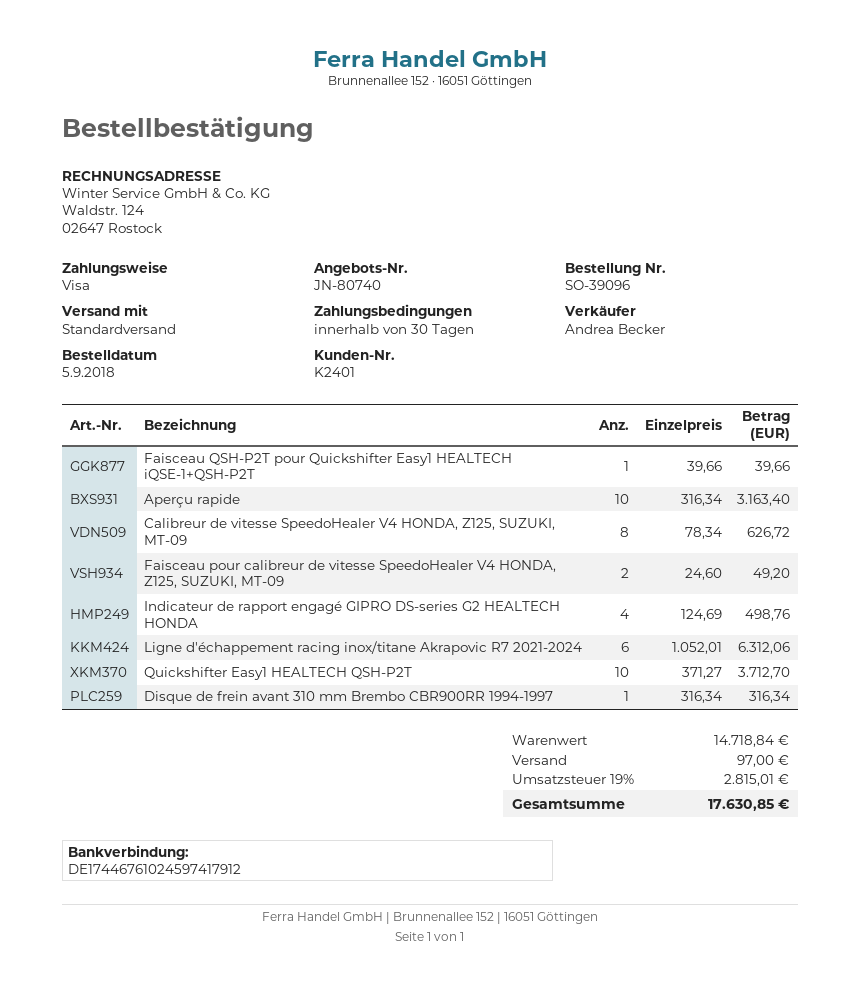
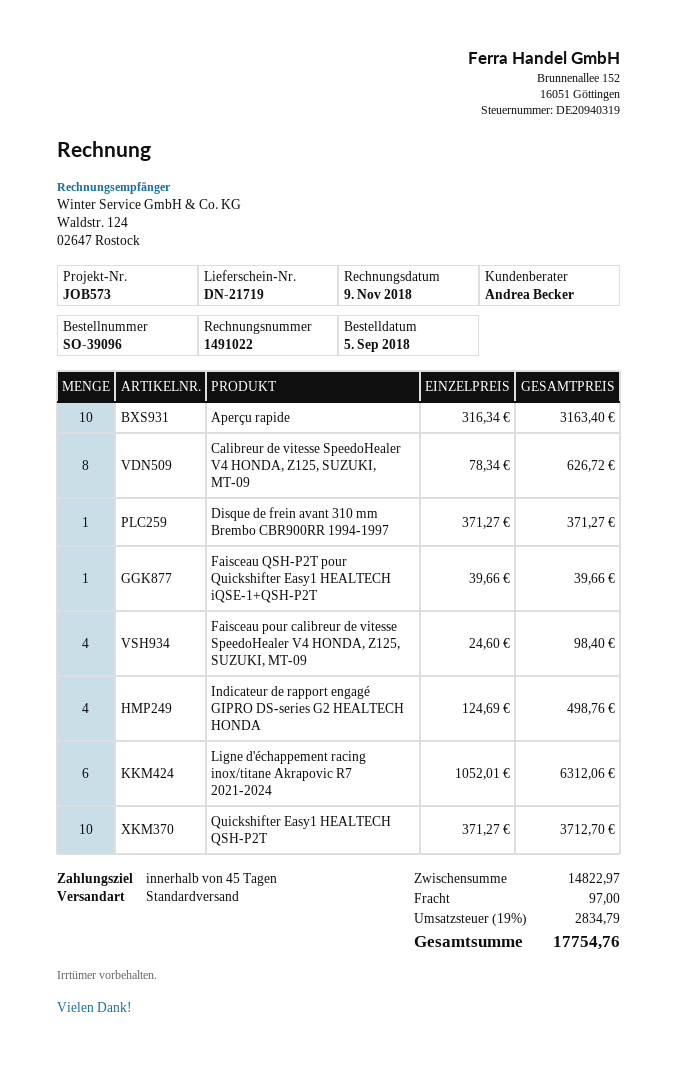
payment terms: 30 days -> 45 days
Faisceau pour calibreur de vitesse SpeedoHealer V4 HONDA, Z125, SUZUKI, MT-09: 2 x 24.60 = 49.20 -> 4 x 24.60 = 98.40
Disque de frein avant 310 mm Brembo CBR900RR 1994-1997: 1 x 316.34 = 316.34 -> 1 x 371.27 = 371.27
subtotal: 14718.84 -> 14822.97
tax: 19% = 2815.01 -> 19% = 2834.79
total: 17630.85 -> 17754.76

